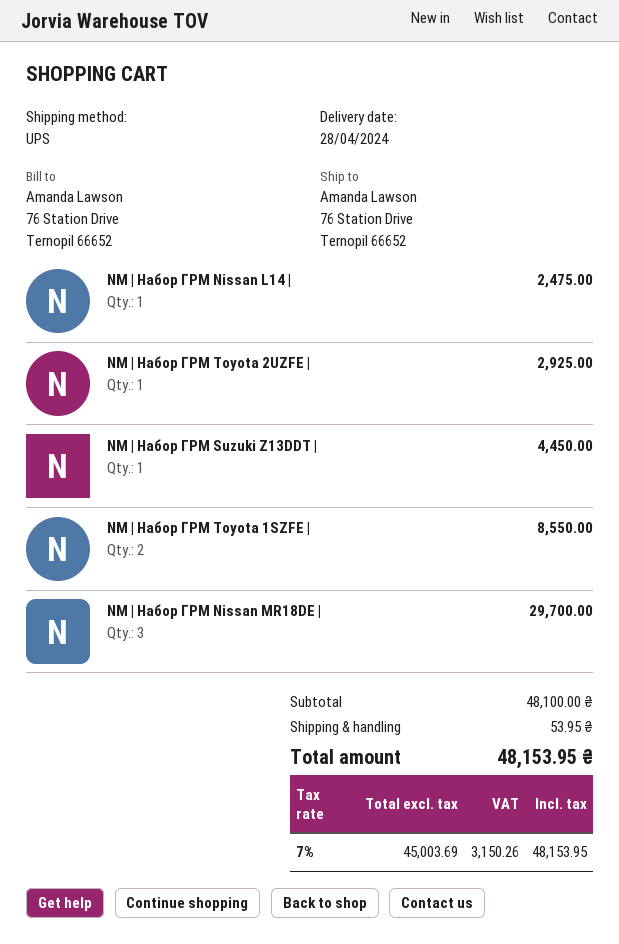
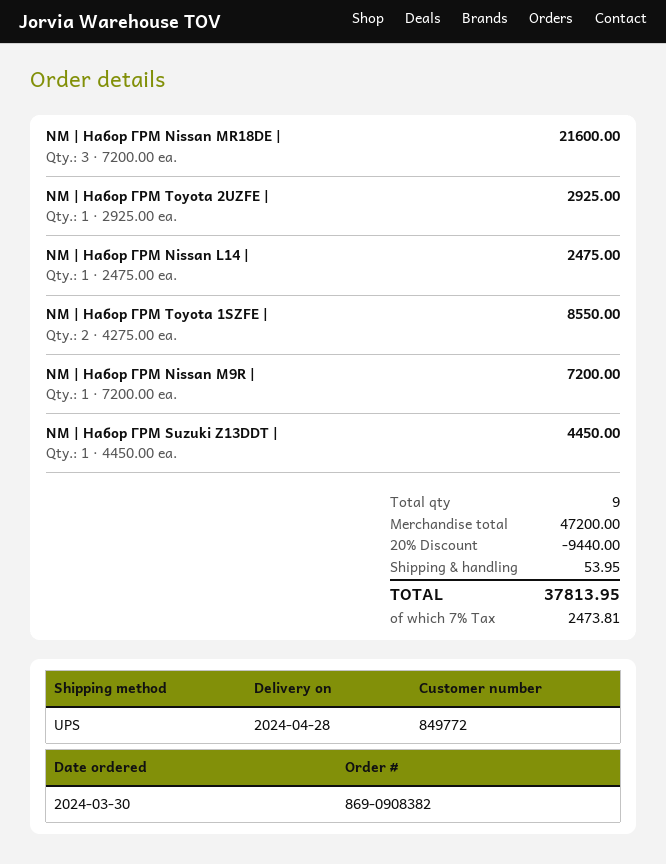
NM | Набор ГРМ Nissan MR18DE |: 3 for 29700.00 -> 3 for 21600.00
NM | Набор ГРМ Nissan M9R |: none -> 1 for 7200.00
subtotal: 48100.00 -> 47200.00
discount: none -> 20% = 9440.00
tax: 7% = 3150.26 -> 7% = 2473.81
total: 48153.95 -> 37813.95

